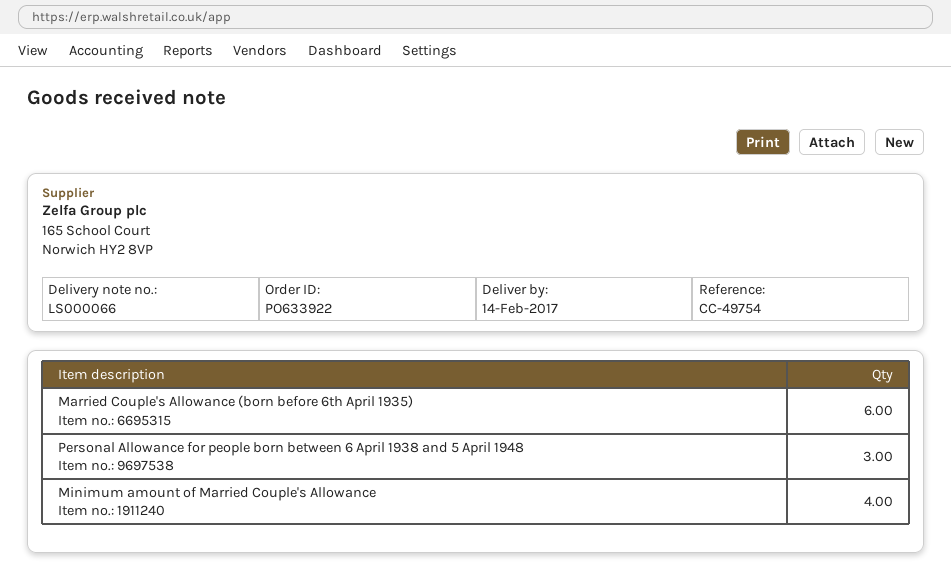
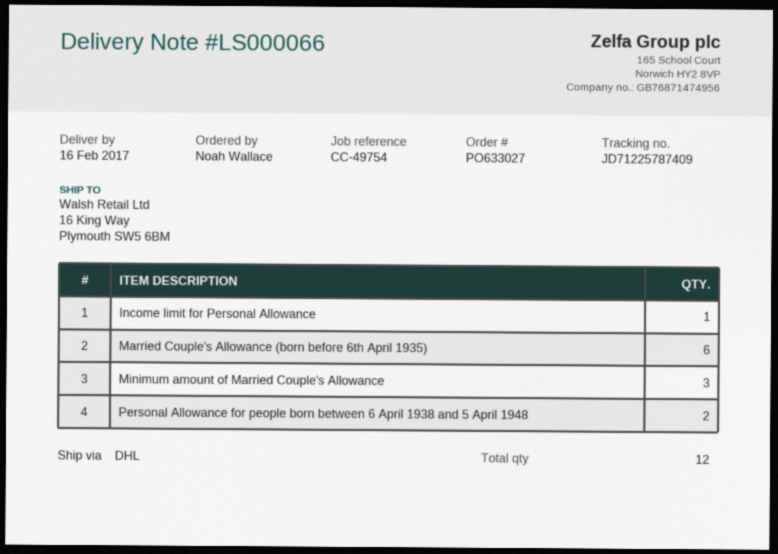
order number: PO633922 -> PO633027
delivery date: 2017-02-14 -> 2017-02-16
Personal Allowance for people born between 6 April 1938 and 5 April 1948: 3 -> 2
Minimum amount of Married Couple's Allowance: 4 -> 3
Income limit for Personal Allowance: none -> 1

